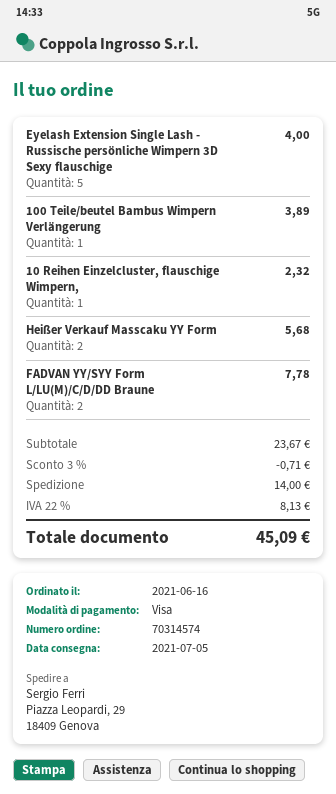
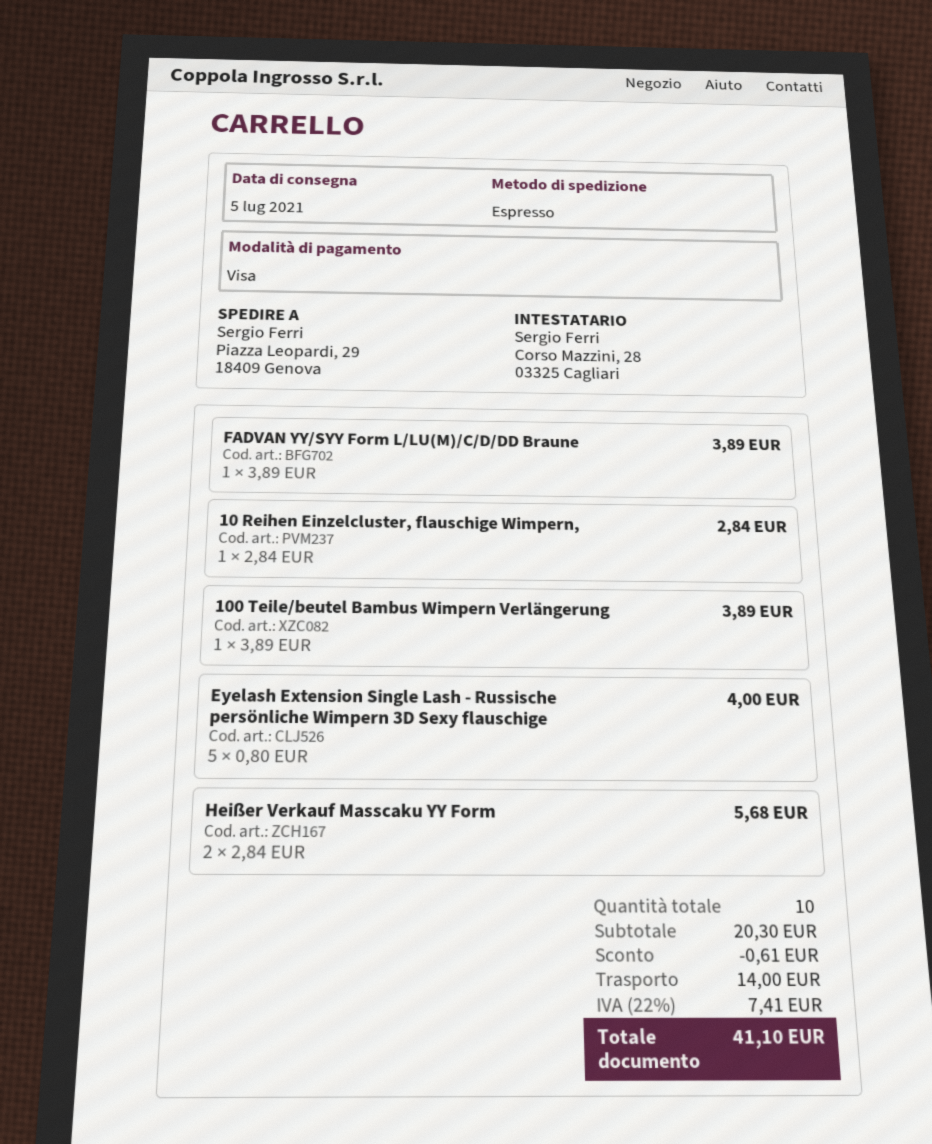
10 Reihen Einzelcluster, flauschige Wimpern,: 1 for 2.32 -> 1 for 2.84
FADVAN YY/SYY Form L/LU(M)/C/D/DD Braune: 2 for 7.78 -> 1 for 3.89
subtotal: 23.67 -> 20.30
discount: 0.71 -> 0.61
tax: 22% = 8.13 -> 22% = 7.41
total: 45.09 -> 41.10

